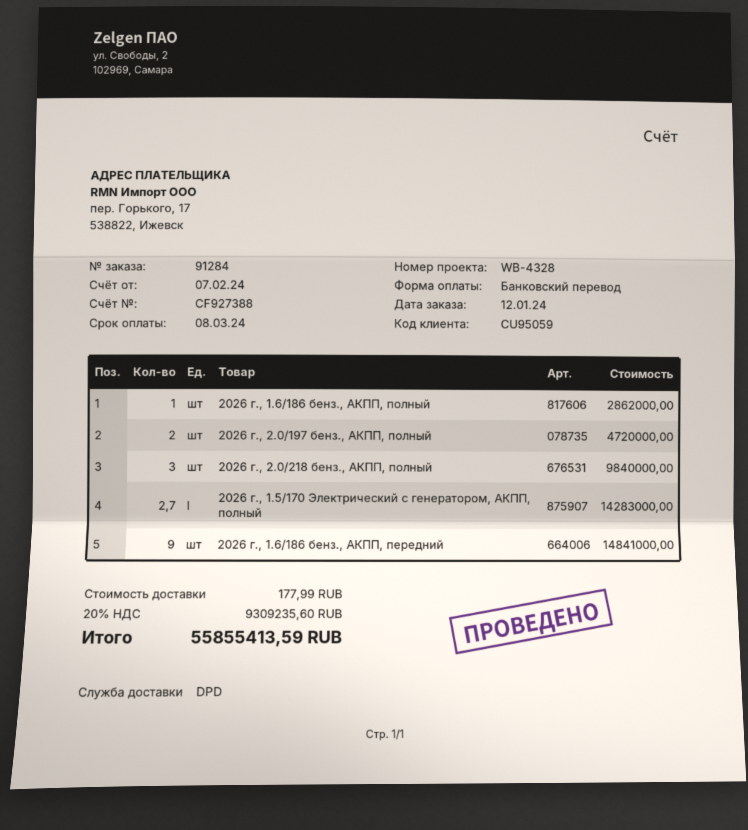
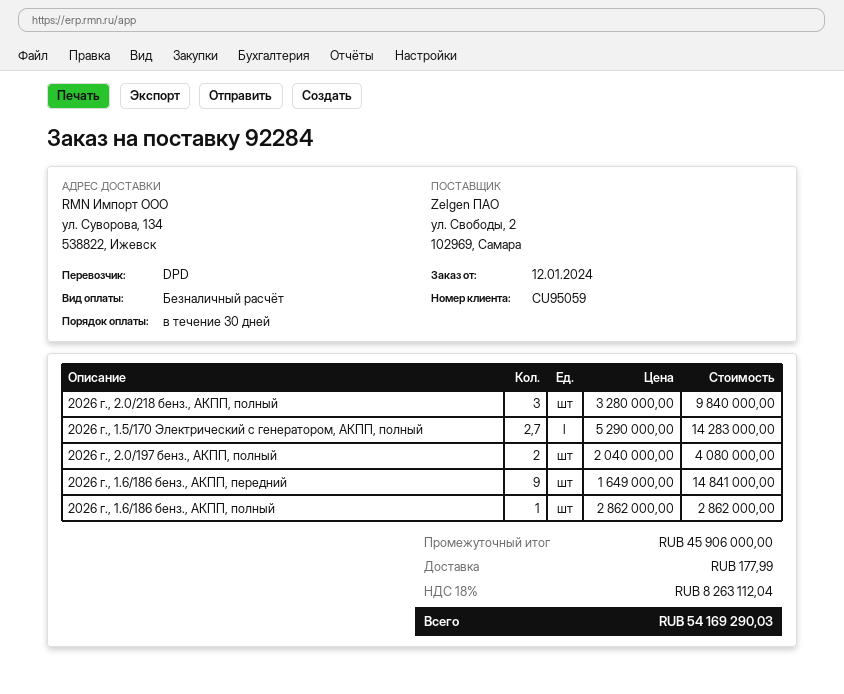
order number: 91284 -> 92284
2026 г., 2.0/197 бенз., АКПП, полный: 2 for 4720000.00 -> 2 for 4080000.00
tax: 20% = 9309235.60 -> 18% = 8263112.04
total: 55855413.59 -> 54169290.03

